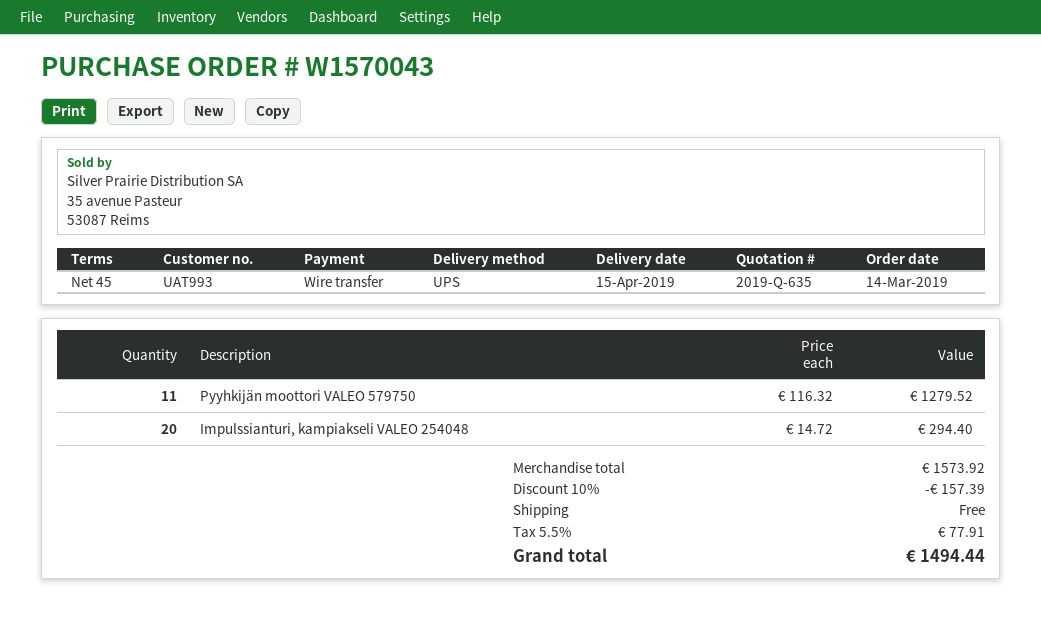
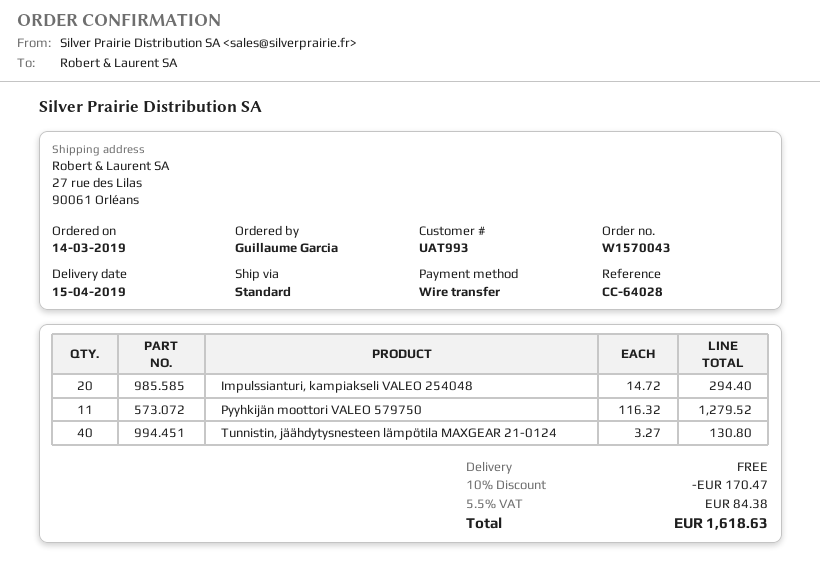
shipping method: UPS -> standard
Tunnistin, jäähdytysnesteen lämpötila MAXGEAR 21-0124: none -> 40 x 3.27 = 130.80
discount: 10% = 157.39 -> 10% = 170.47
tax: 5.5% = 77.91 -> 5.5% = 84.38
total: 1494.44 -> 1618.63

